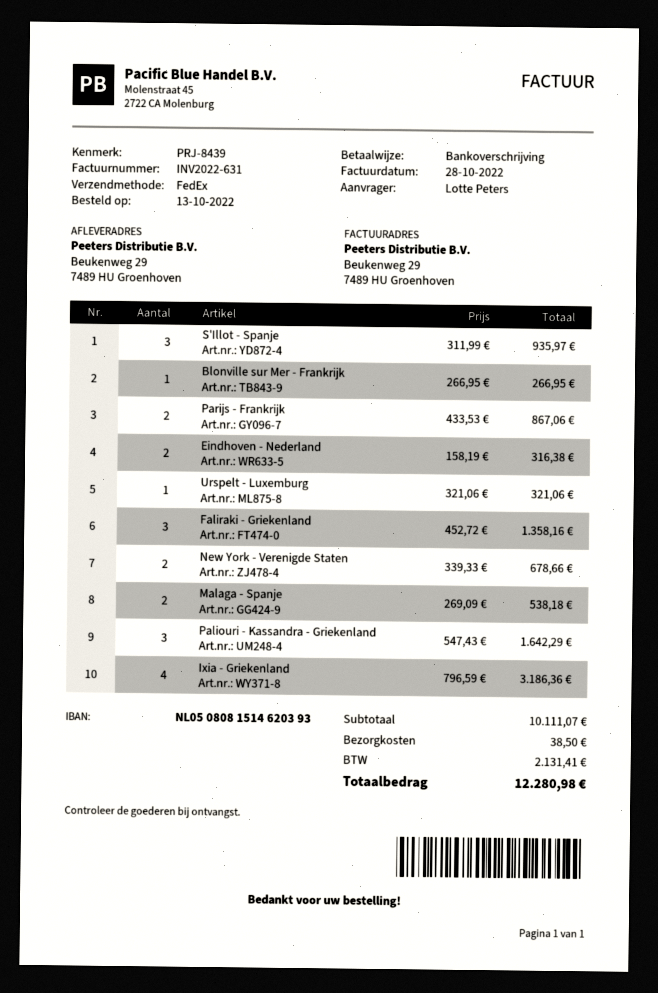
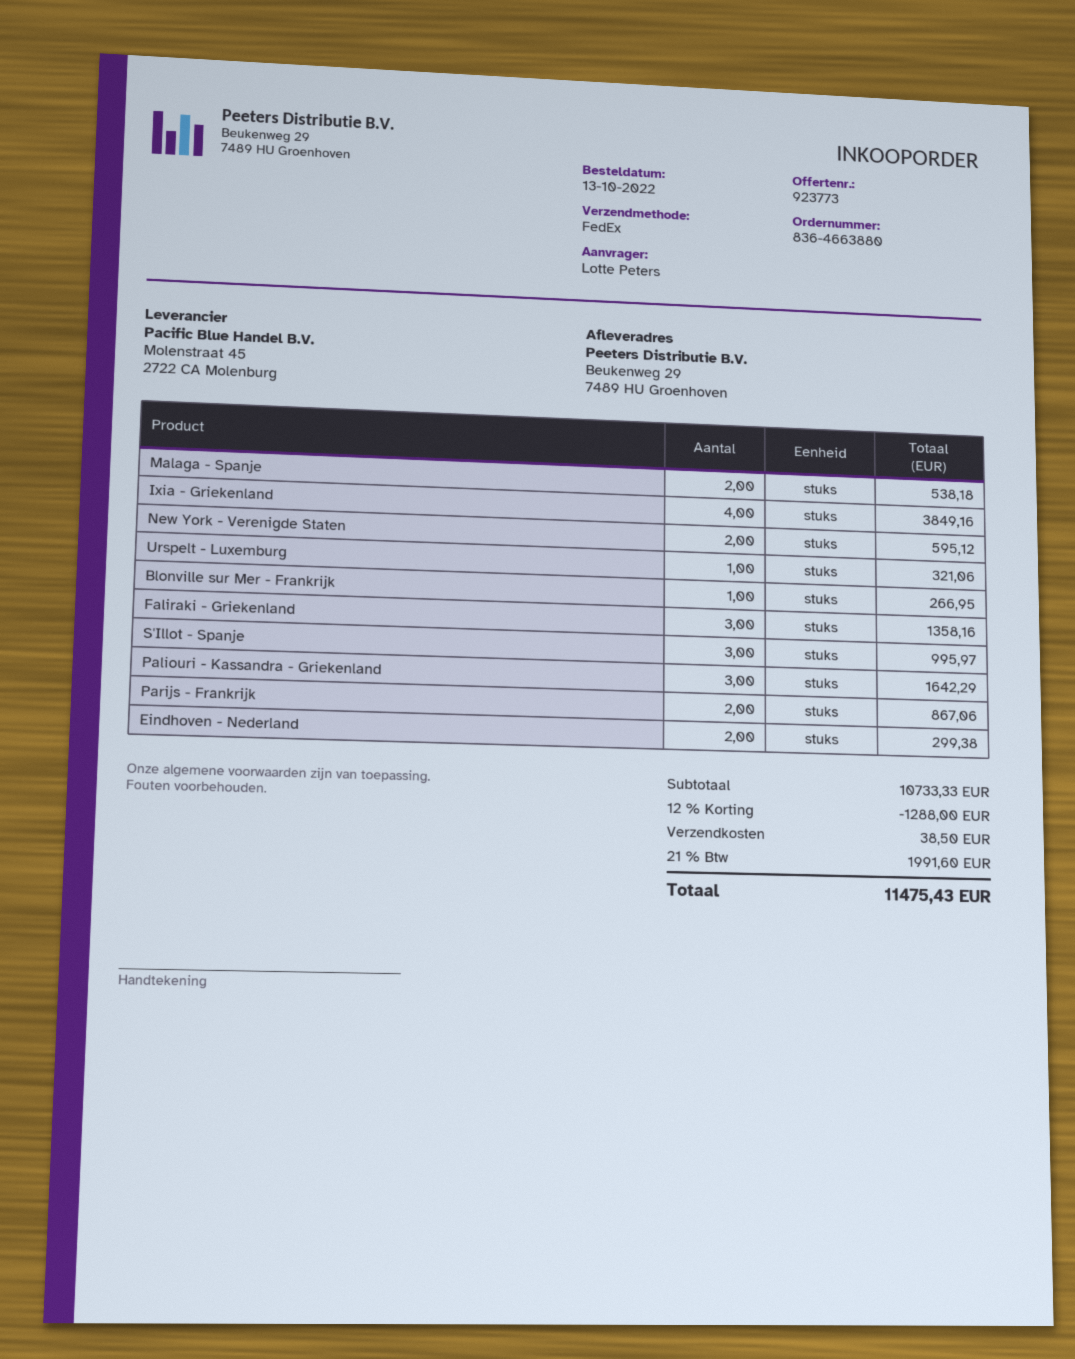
S'Illot - Spanje: 3 for 935.97 -> 3 for 995.97
Eindhoven - Nederland: 2 for 316.38 -> 2 for 299.38
New York - Verenigde Staten: 2 for 678.66 -> 2 for 595.12
Ixia - Griekenland: 4 for 3186.36 -> 4 for 3849.16
subtotal: 10111.07 -> 10733.33
discount: none -> 12% = 1288.00
tax: 2131.41 -> 1991.60
total: 12280.98 -> 11475.43

